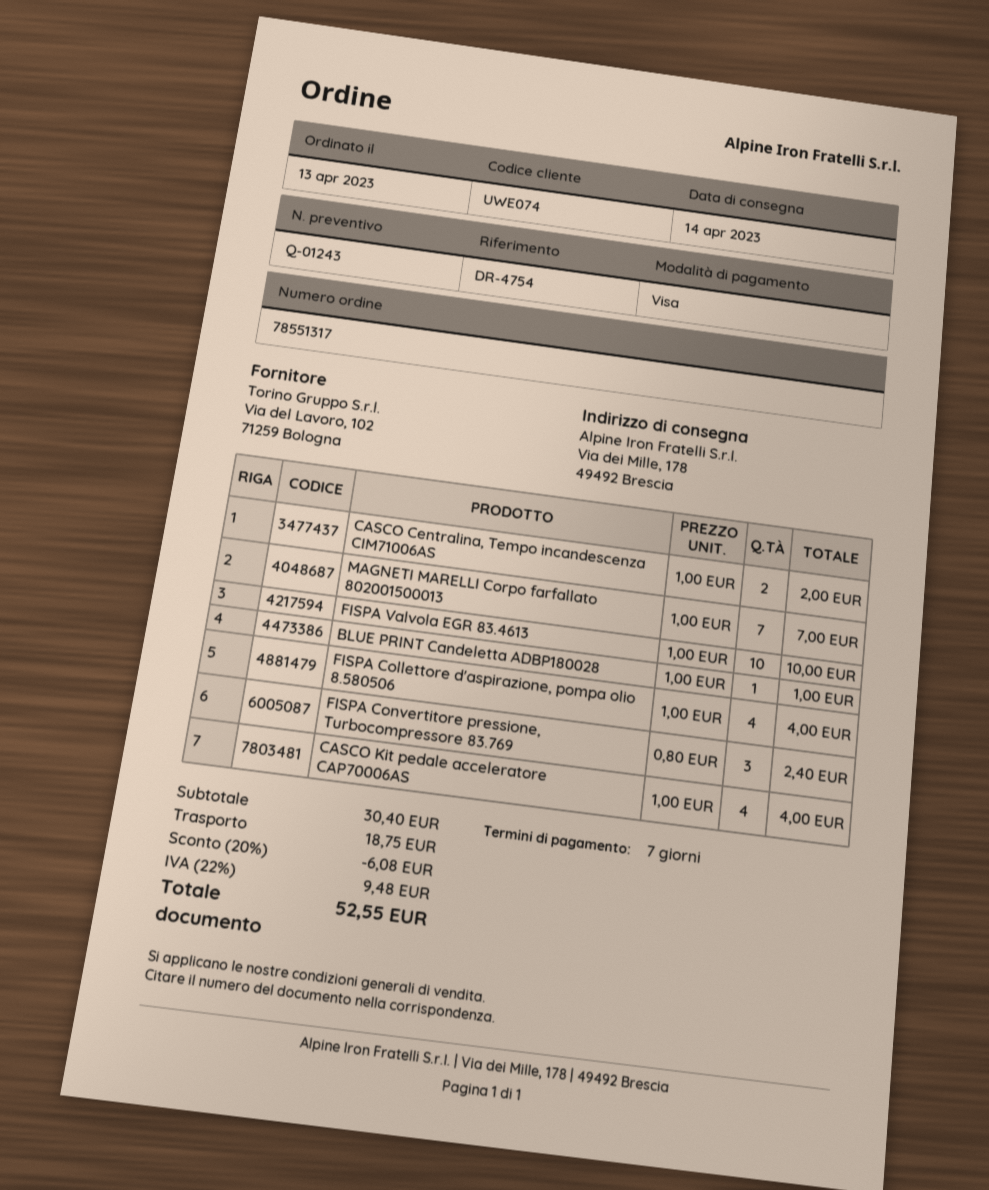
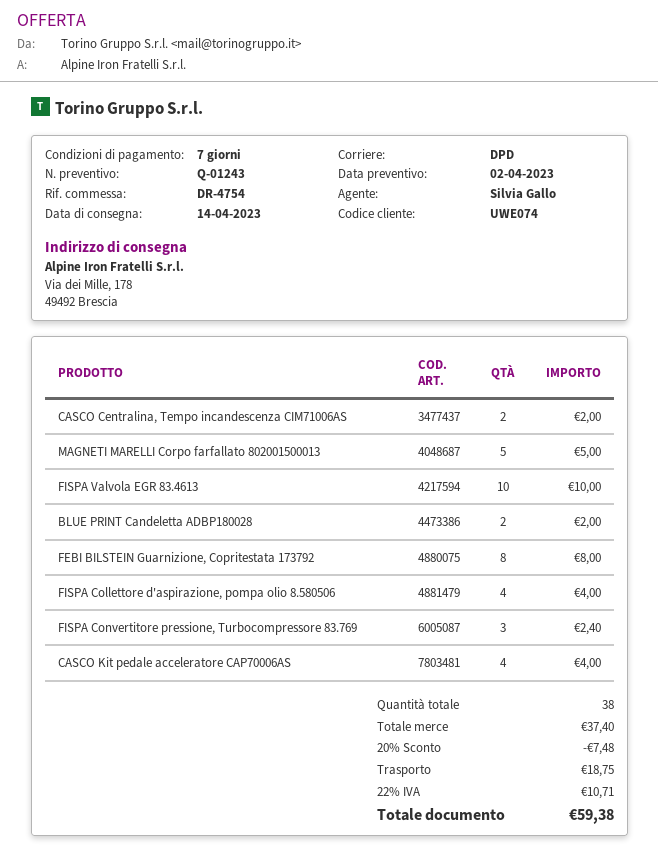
MAGNETI MARELLI Corpo farfallato 802001500013: 7 for 7.00 -> 5 for 5.00
BLUE PRINT Candeletta ADBP180028: 1 for 1.00 -> 2 for 2.00
FEBI BILSTEIN Guarnizione, Copritestata 173792: none -> 8 for 8.00
subtotal: 30.40 -> 37.40
discount: 20% = 6.08 -> 20% = 7.48
tax: 22% = 9.48 -> 22% = 10.71
total: 52.55 -> 59.38

